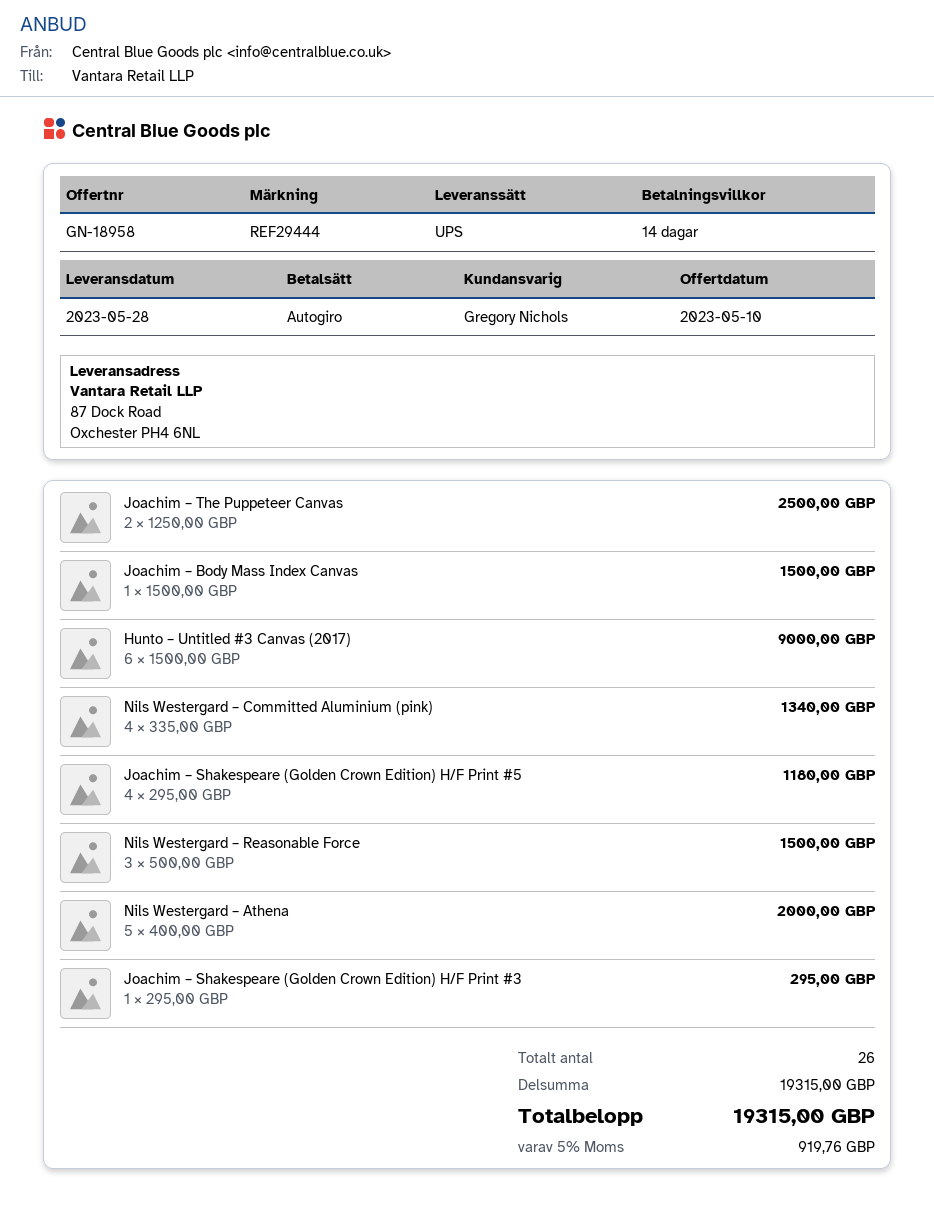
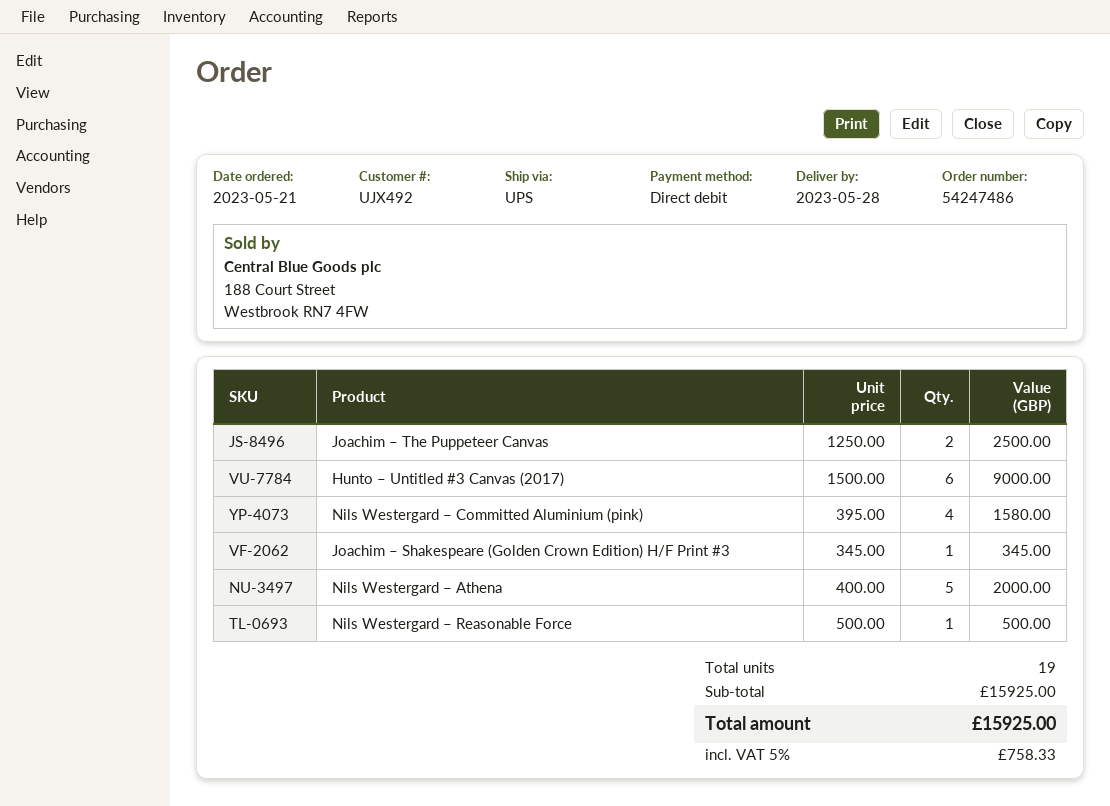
Joachim – Body Mass Index Canvas: 1 x 1500.00 = 1500.00 -> none
Nils Westergard – Committed Aluminium (pink): 4 x 335.00 = 1340.00 -> 4 x 395.00 = 1580.00
Joachim – Shakespeare (Golden Crown Edition) H/F Print #5: 4 x 295.00 = 1180.00 -> none
Nils Westergard – Reasonable Force: 3 x 500.00 = 1500.00 -> 1 x 500.00 = 500.00
Joachim – Shakespeare (Golden Crown Edition) H/F Print #3: 1 x 295.00 = 295.00 -> 1 x 345.00 = 345.00
total quantity: 26 -> 19
subtotal: 19315.00 -> 15925.00
tax: 5% = 919.76 -> 5% = 758.33
total: 19315.00 -> 15925.00

